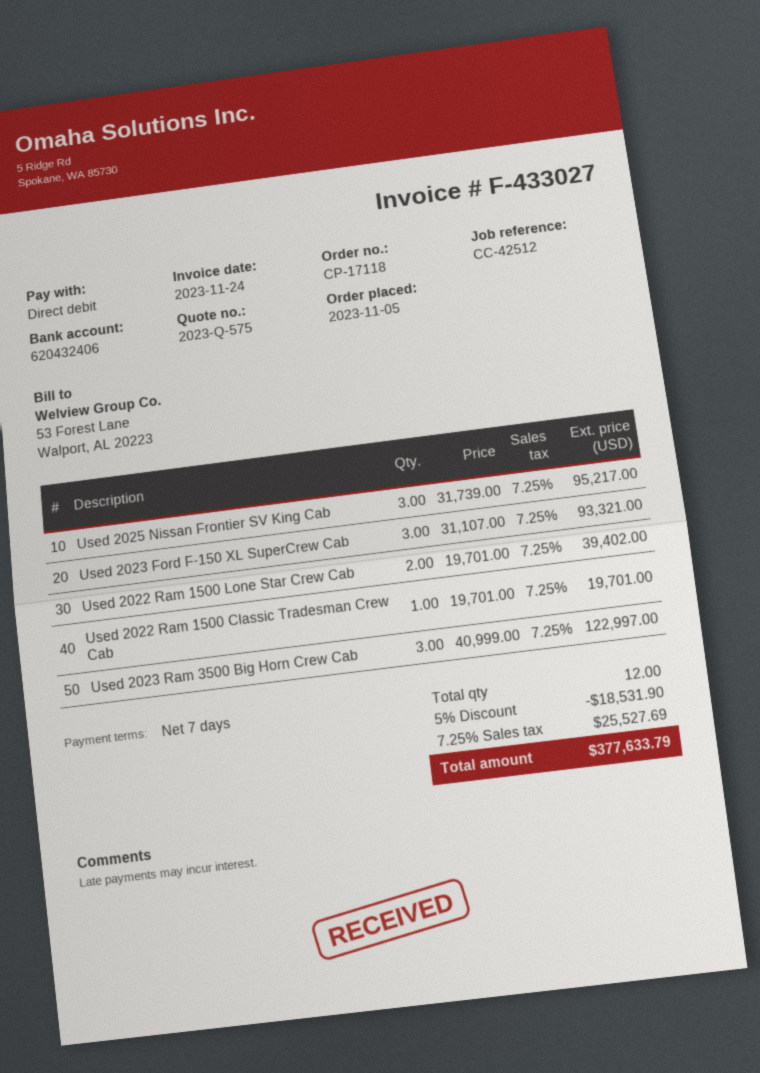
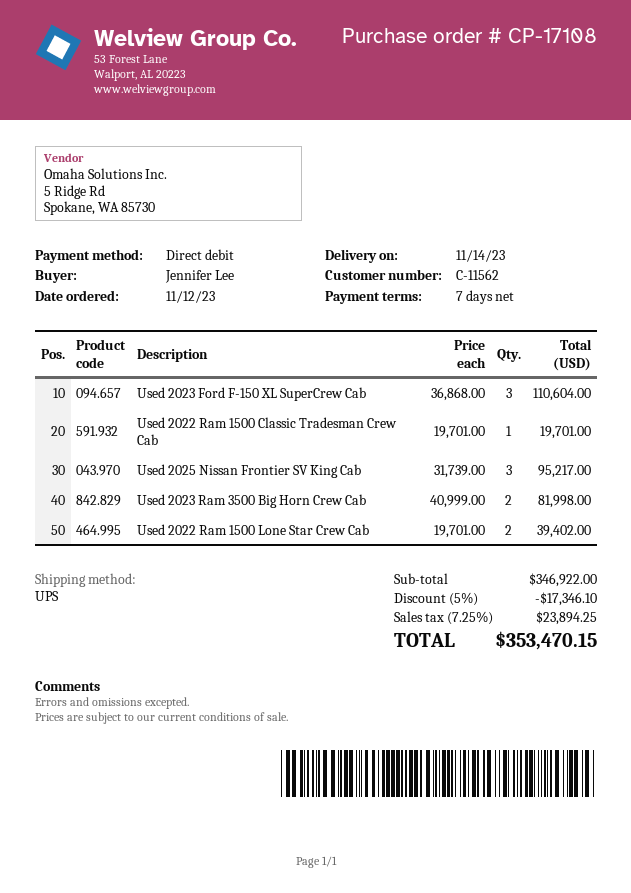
order number: CP-17118 -> CP-17108
order date: 2023-11-05 -> 2023-11-12
Used 2023 Ford F-150 XL SuperCrew Cab: 3 x 31107.00 = 93321.00 -> 3 x 36868.00 = 110604.00
Used 2023 Ram 3500 Big Horn Crew Cab: 3 x 40999.00 = 122997.00 -> 2 x 40999.00 = 81998.00
discount: 5% = 18531.90 -> 5% = 17346.10
tax: 7.25% = 25527.69 -> 7.25% = 23894.25
total: 377633.79 -> 353470.15

